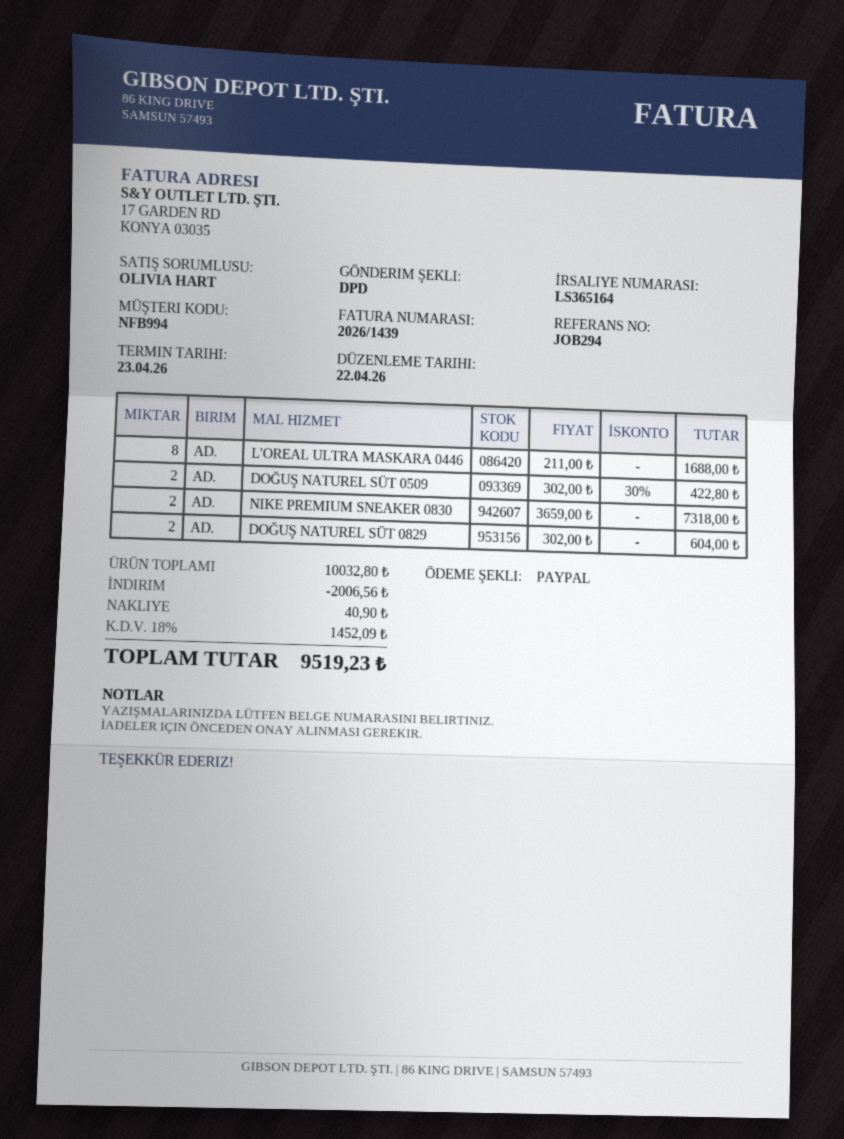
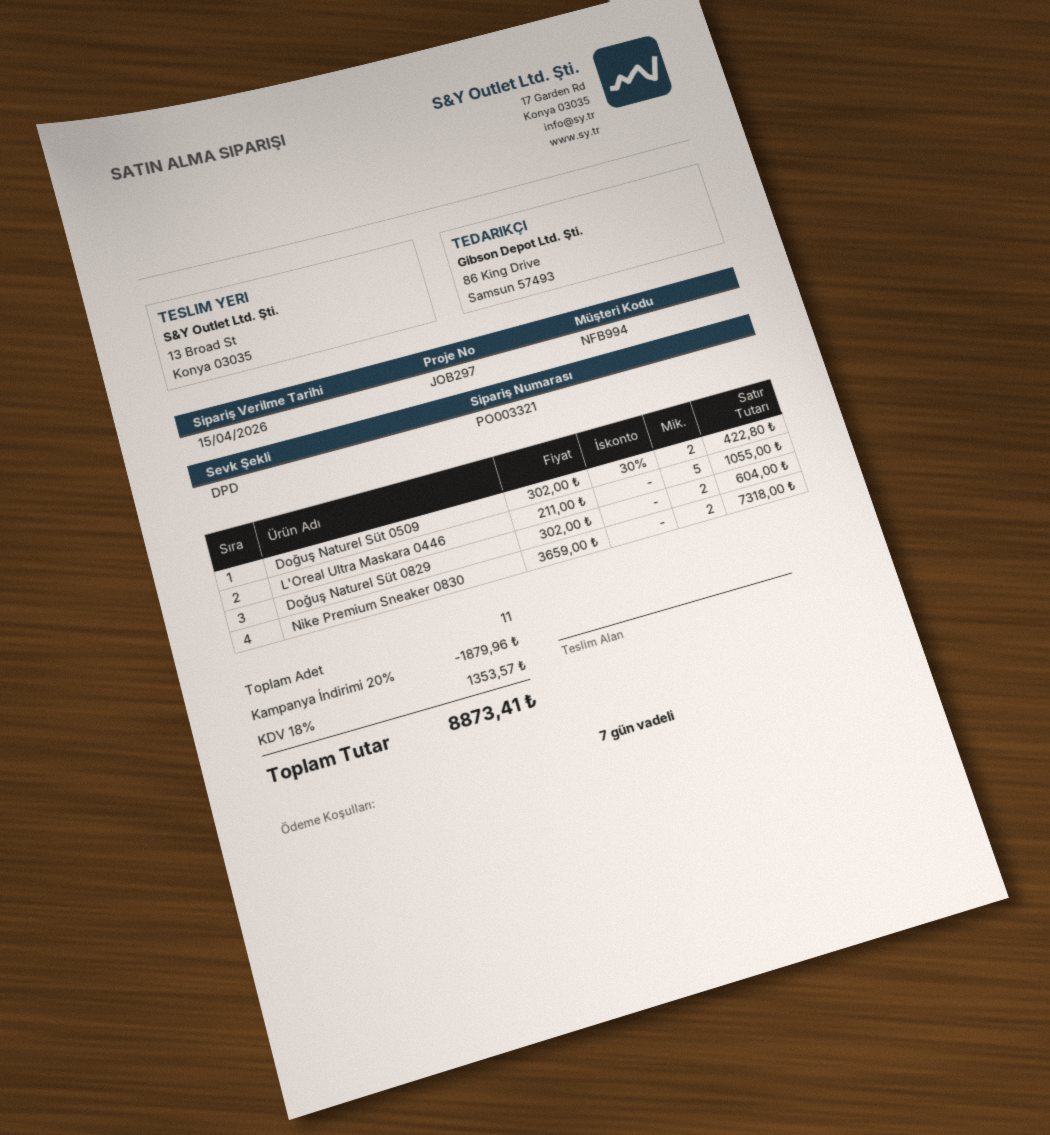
reference: JOB294 -> JOB297
L'OREAL ULTRA MASKARA 0446: 8 x 211.00 = 1688.00 -> 5 x 211.00 = 1055.00
discount: 2006.56 -> 1879.96
shipping: 40.90 -> none
tax: 18% = 1452.09 -> 18% = 1353.57
total: 9519.23 -> 8873.41

